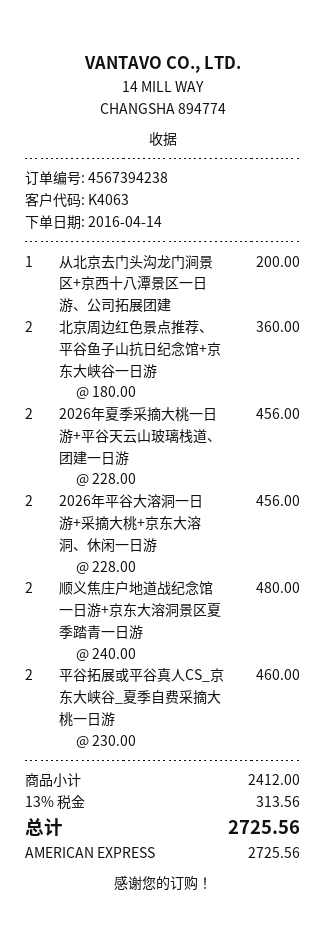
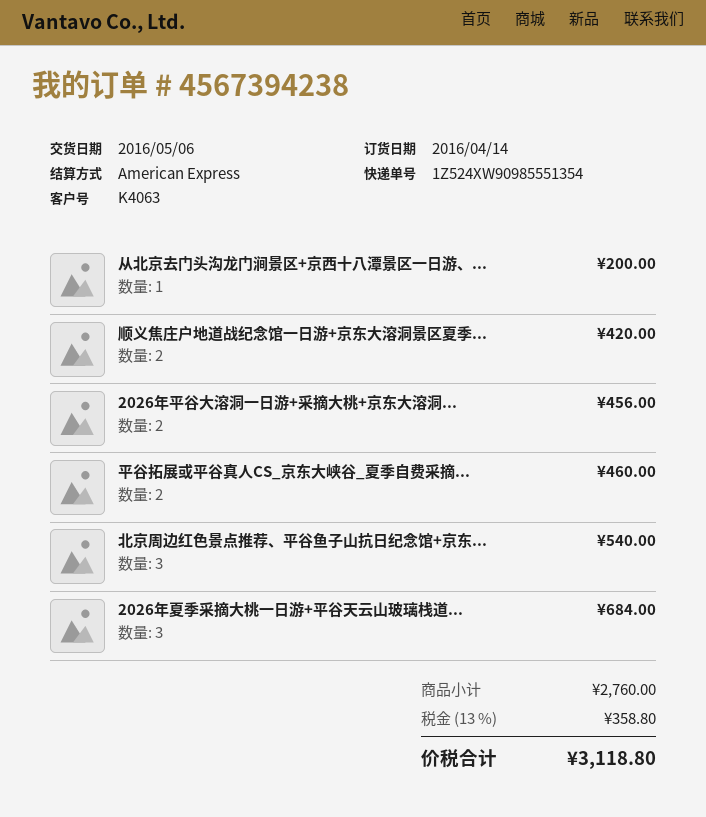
北京周边红色景点推荐、平谷鱼子山抗日纪念馆+京东大峡谷一日游: 2 for 360.00 -> 3 for 540.00
2026年夏季采摘大桃一日游+平谷天云山玻璃栈道、团建一日游: 2 for 456.00 -> 3 for 684.00
顺义焦庄户地道战纪念馆一日游+京东大溶洞景区夏季踏青一日游: 2 for 480.00 -> 2 for 420.00
subtotal: 2412.00 -> 2760.00
tax: 13% = 313.56 -> 13% = 358.80
total: 2725.56 -> 3118.80

